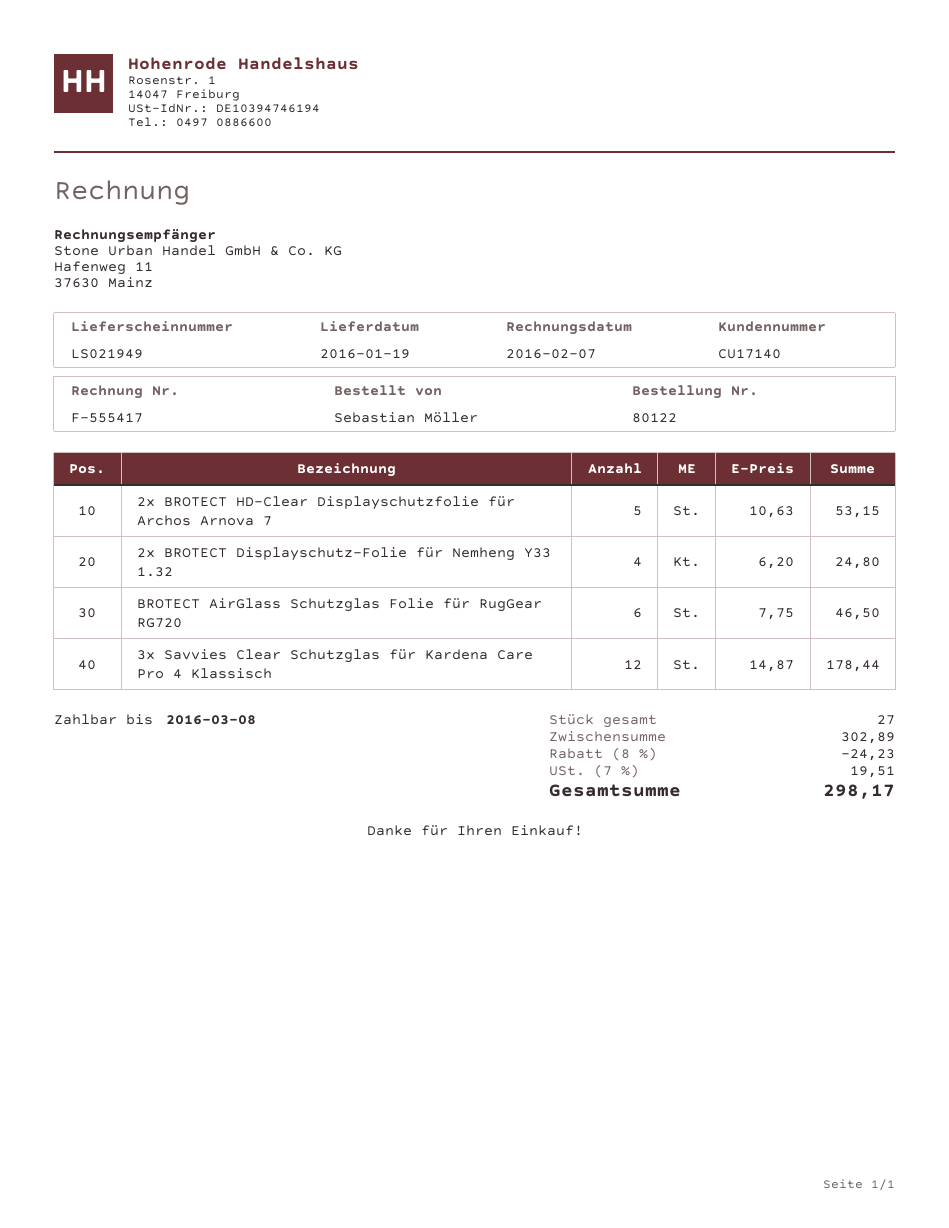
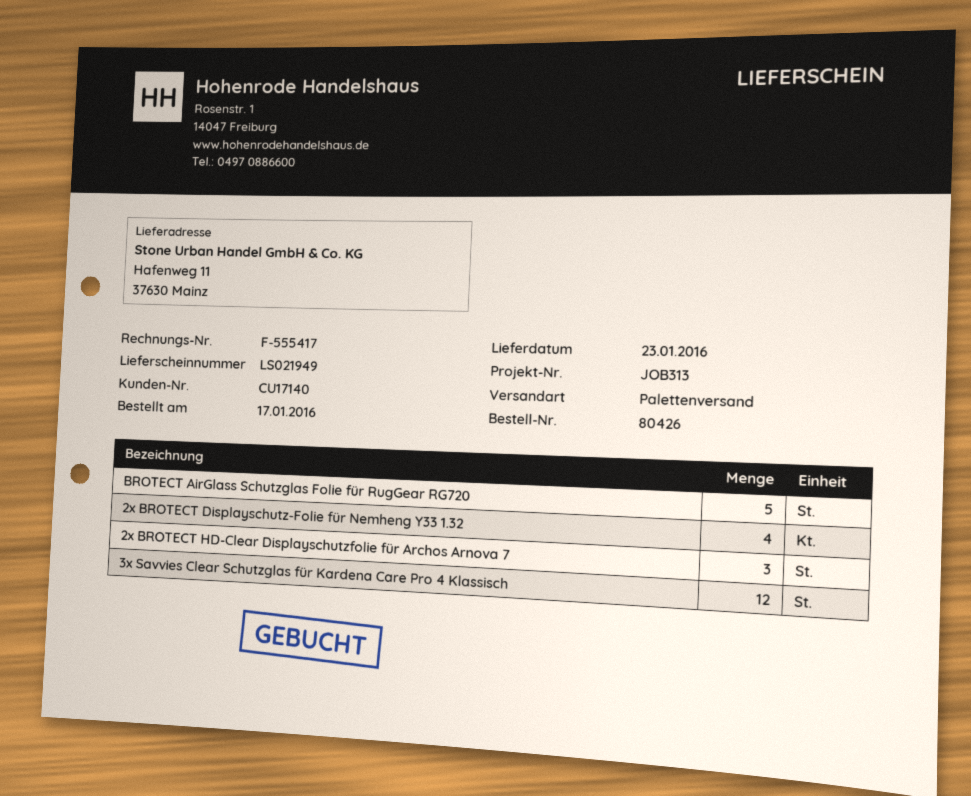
order number: 80122 -> 80426
delivery date: 2016-01-19 -> 2016-01-23
2x BROTECT HD-Clear Displayschutzfolie für Archos Arnova 7: 5 -> 3
BROTECT AirGlass Schutzglas Folie für RugGear RG720: 6 -> 5

